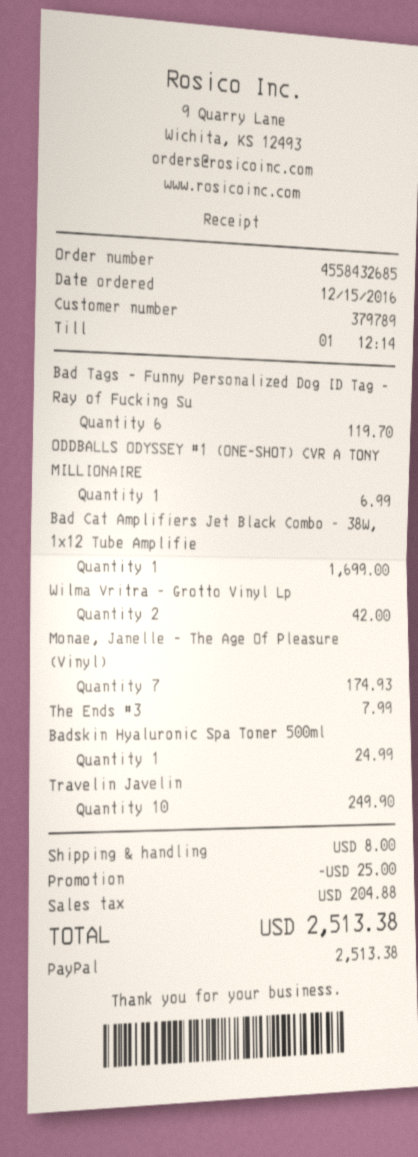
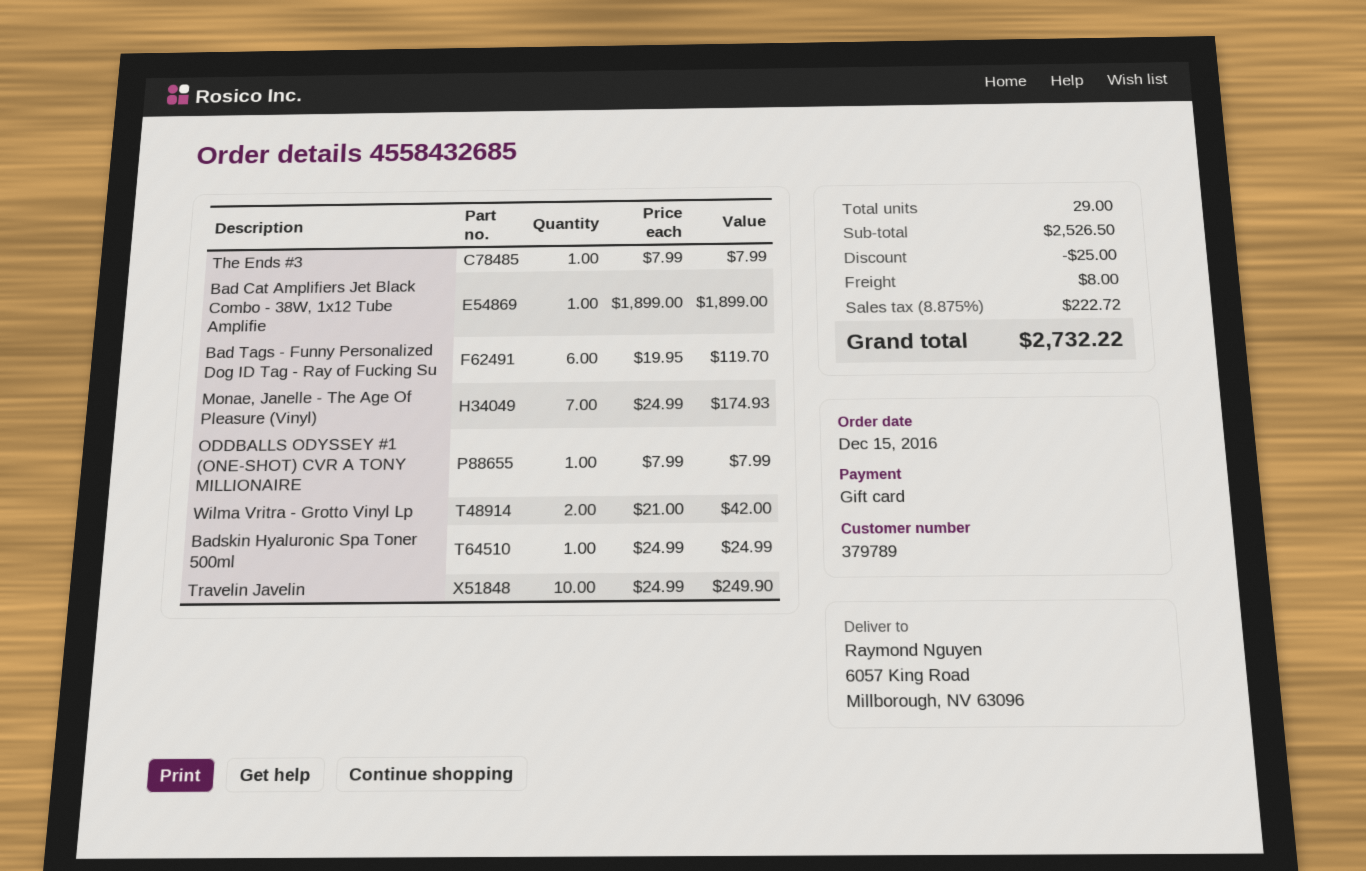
payment method: PayPal -> gift card
ODDBALLS ODYSSEY #1 (ONE-SHOT) CVR A TONY MILLIONAIRE: 1 for 6.99 -> 1 for 7.99
Bad Cat Amplifiers Jet Black Combo - 38W, 1x12 Tube Amplifie: 1 for 1699.00 -> 1 for 1899.00
tax: 204.88 -> 222.72
total: 2513.38 -> 2732.22

